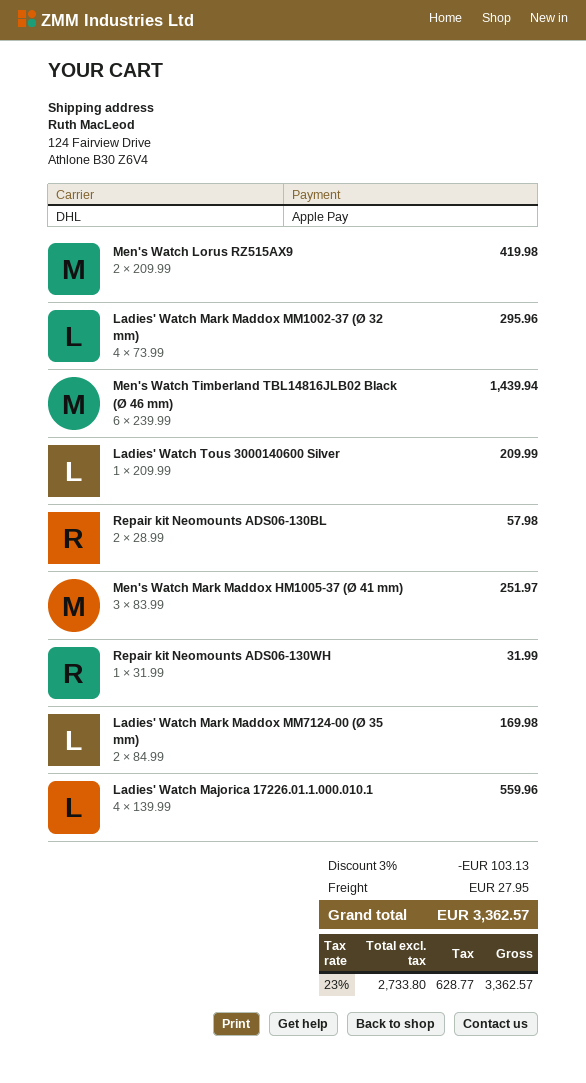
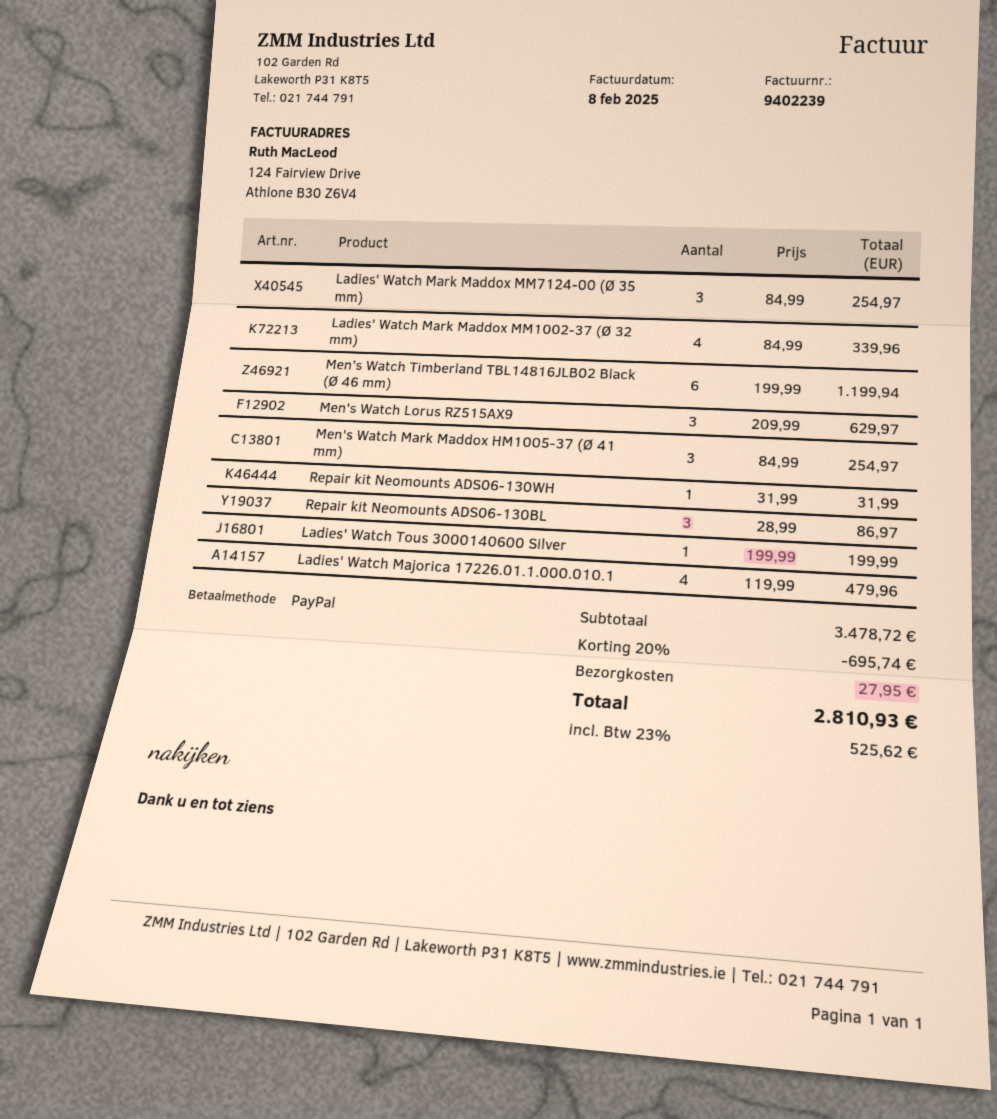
payment method: Apple Pay -> PayPal
Men's Watch Lorus RZ515AX9: 2 x 209.99 = 419.98 -> 3 x 209.99 = 629.97
Ladies' Watch Mark Maddox MM1002-37 (Ø 32 mm): 4 x 73.99 = 295.96 -> 4 x 84.99 = 339.96
Men's Watch Timberland TBL14816JLB02 Black (Ø 46 mm): 6 x 239.99 = 1439.94 -> 6 x 199.99 = 1199.94
Ladies' Watch Tous 3000140600 Silver: 1 x 209.99 = 209.99 -> 1 x 199.99 = 199.99
Repair kit Neomounts ADS06-130BL: 2 x 28.99 = 57.98 -> 3 x 28.99 = 86.97
Men's Watch Mark Maddox HM1005-37 (Ø 41 mm): 3 x 83.99 = 251.97 -> 3 x 84.99 = 254.97
Ladies' Watch Mark Maddox MM7124-00 (Ø 35 mm): 2 x 84.99 = 169.98 -> 3 x 84.99 = 254.97
Ladies' Watch Majorica 17226.01.1.000.010.1: 4 x 139.99 = 559.96 -> 4 x 119.99 = 479.96
discount: 3% = 103.13 -> 20% = 695.74
tax: 23% = 628.77 -> 23% = 525.62
total: 3362.57 -> 2810.93

